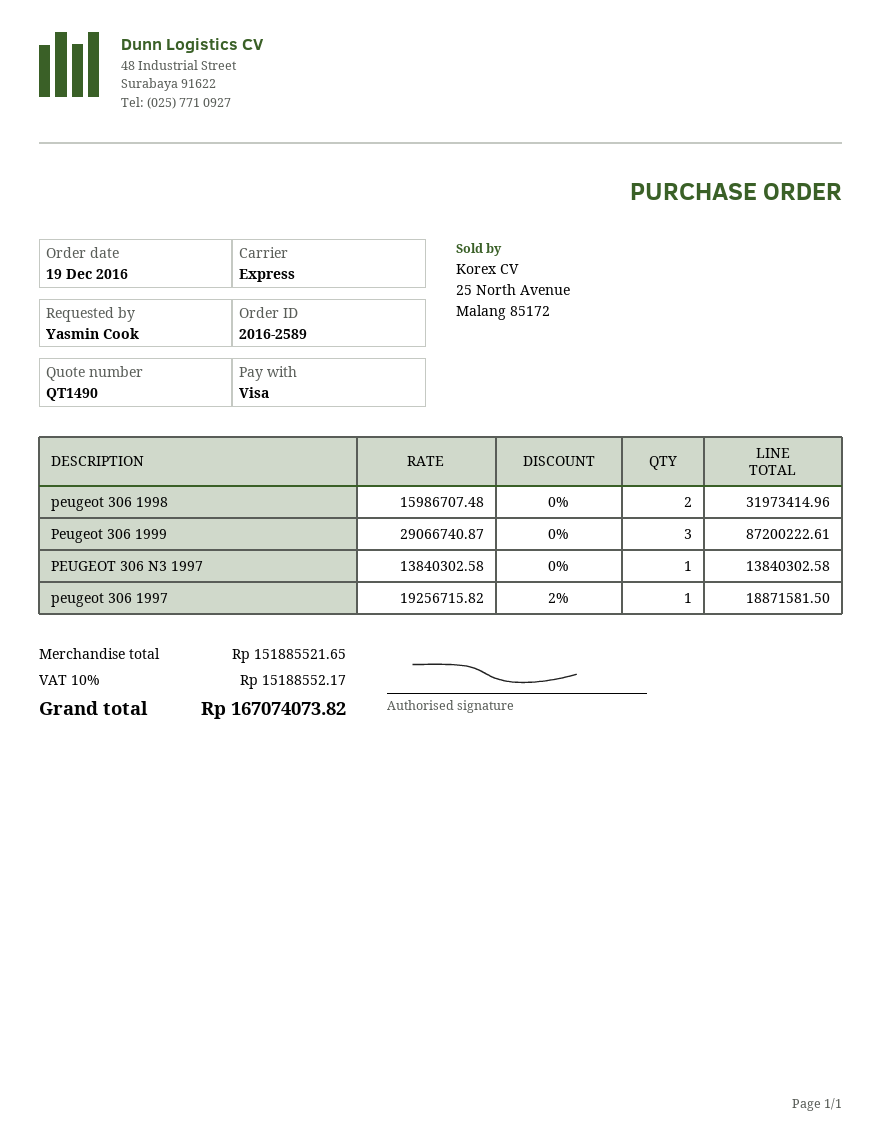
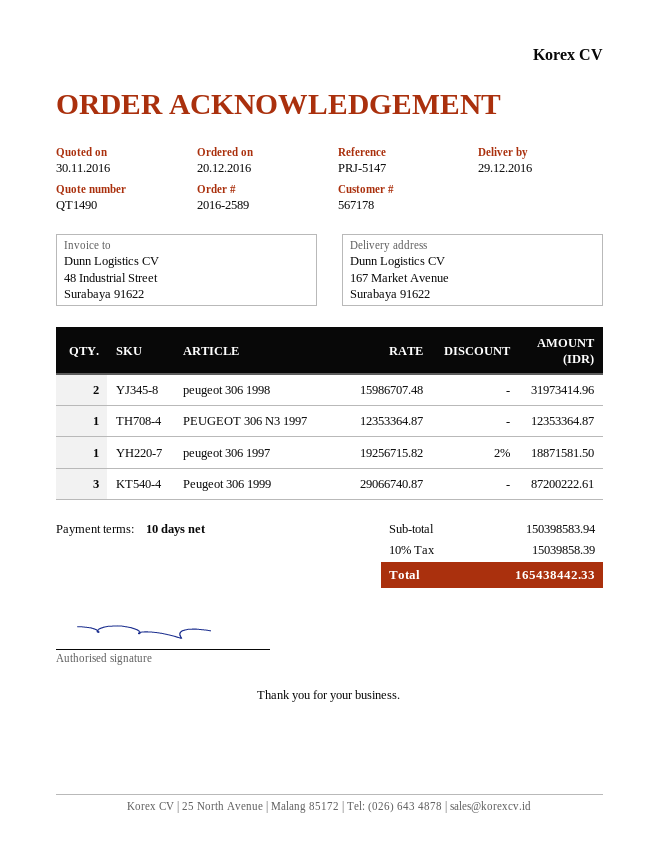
order date: 2016-12-19 -> 2016-12-20
PEUGEOT 306 N3 1997: 1 x 13840302.58 = 13840302.58 -> 1 x 12353364.87 = 12353364.87
subtotal: 151885521.65 -> 150398583.94
tax: 10% = 15188552.17 -> 10% = 15039858.39
total: 167074073.82 -> 165438442.33

